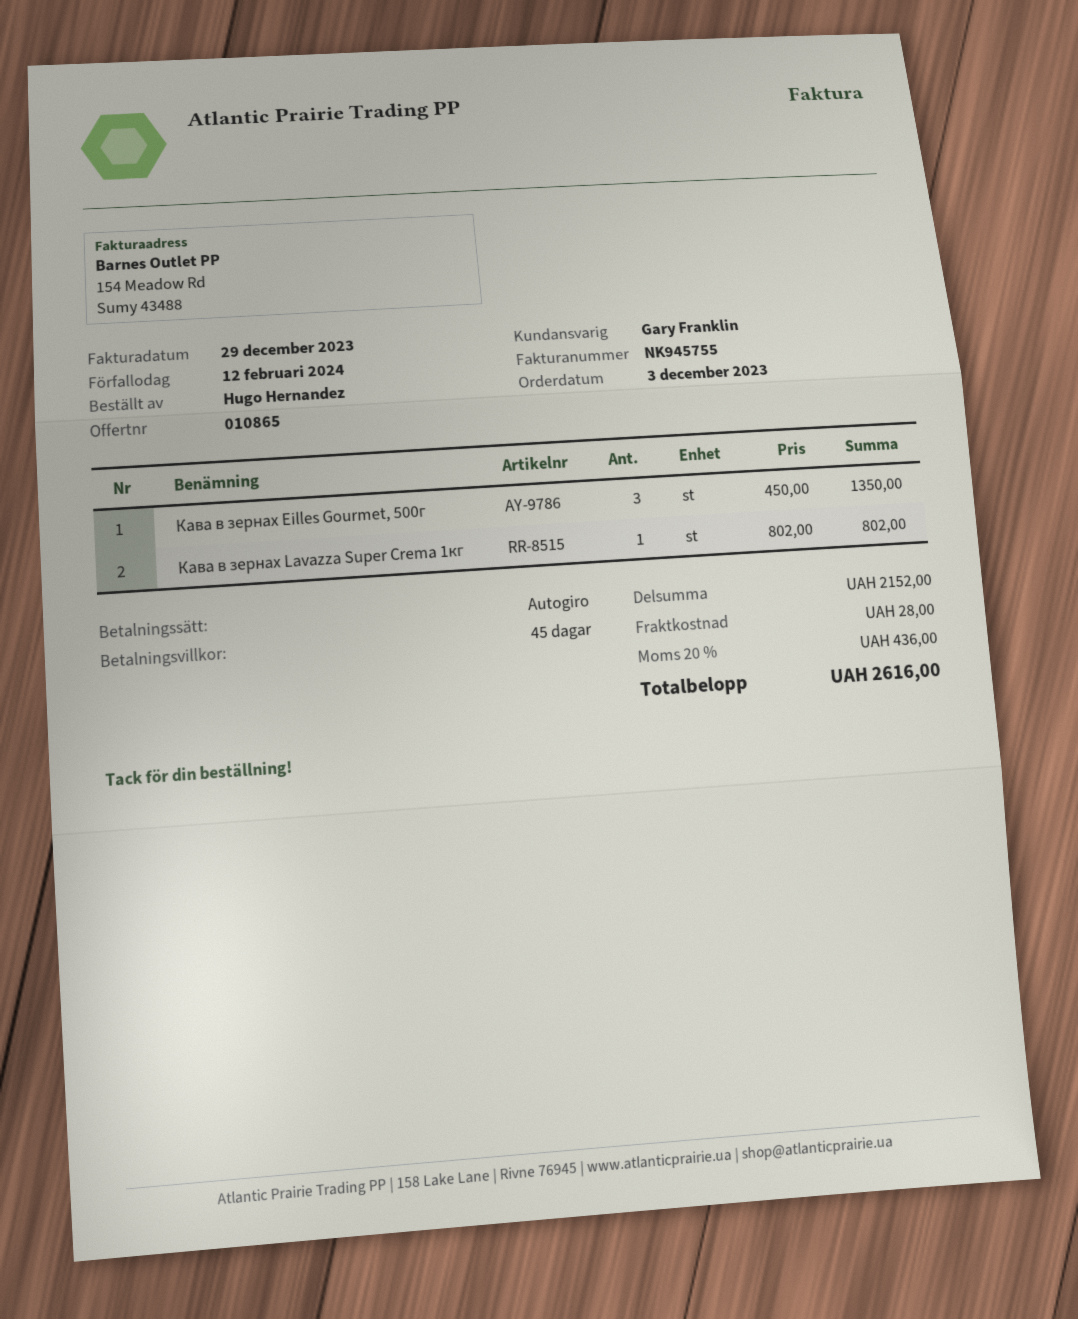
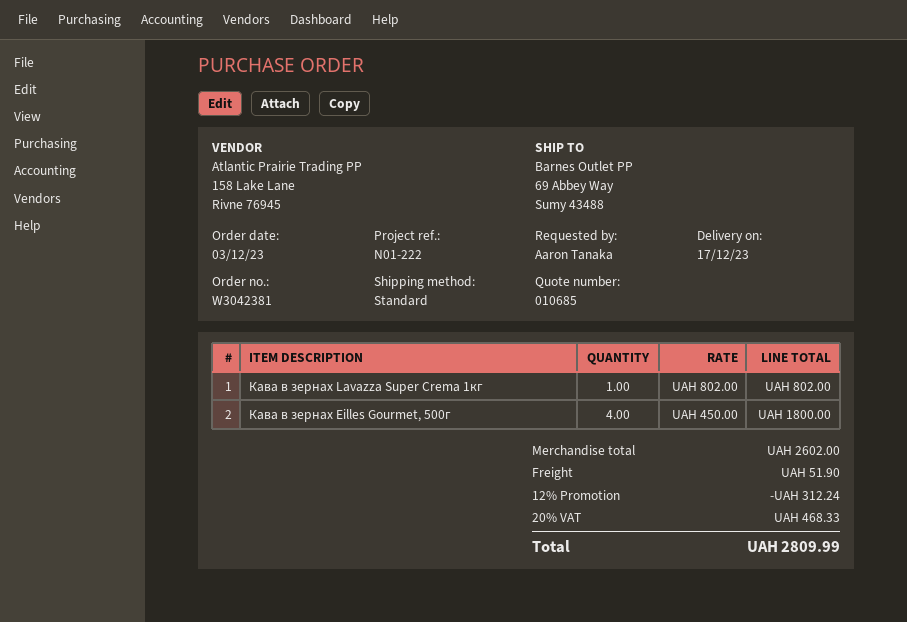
quote number: 010865 -> 010685
ordered by: Hugo Hernandez -> Aaron Tanaka
Кава в зернах Eilles Gourmet, 500г: 3 x 450.00 = 1350.00 -> 4 x 450.00 = 1800.00
subtotal: 2152.00 -> 2602.00
discount: none -> 12% = 312.24
shipping: 28.00 -> 51.90
tax: 20% = 436.00 -> 20% = 468.33
total: 2616.00 -> 2809.99

